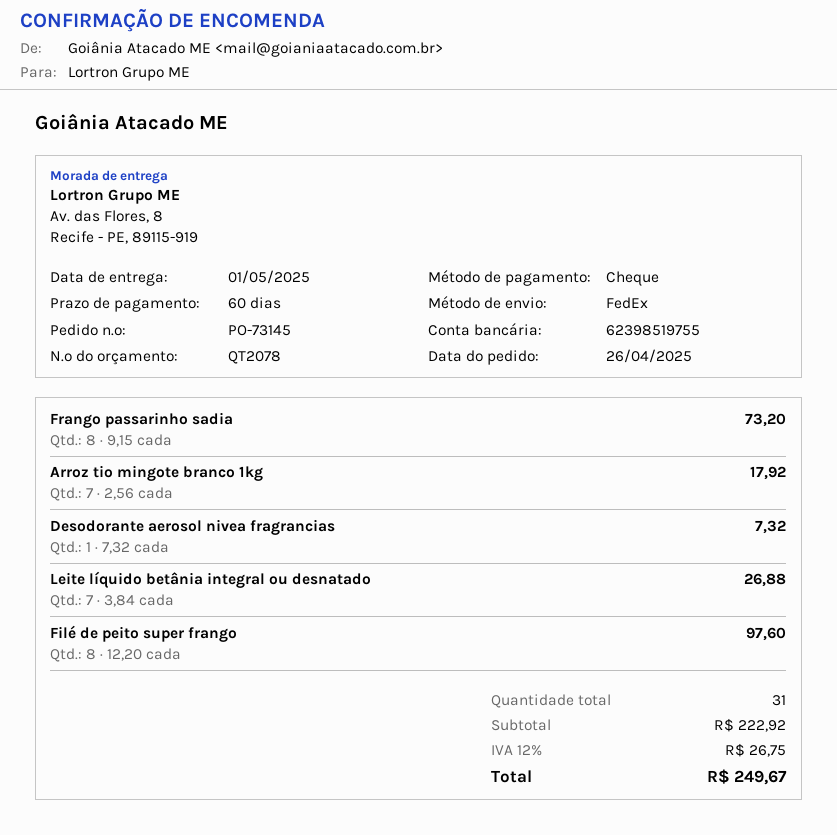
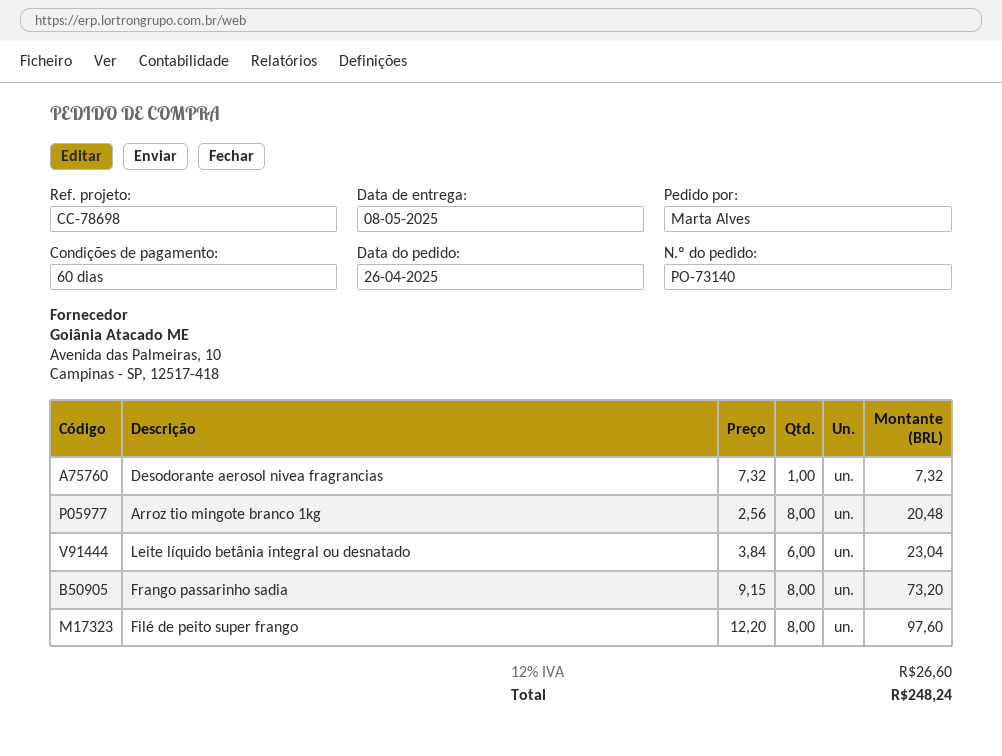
order number: PO-73145 -> PO-73140
delivery date: 2025-05-01 -> 2025-05-08
Arroz tio mingote branco 1kg: 7 x 2.56 = 17.92 -> 8 x 2.56 = 20.48
Leite líquido betânia integral ou desnatado: 7 x 3.84 = 26.88 -> 6 x 3.84 = 23.04
tax: 12% = 26.75 -> 12% = 26.60
total: 249.67 -> 248.24

